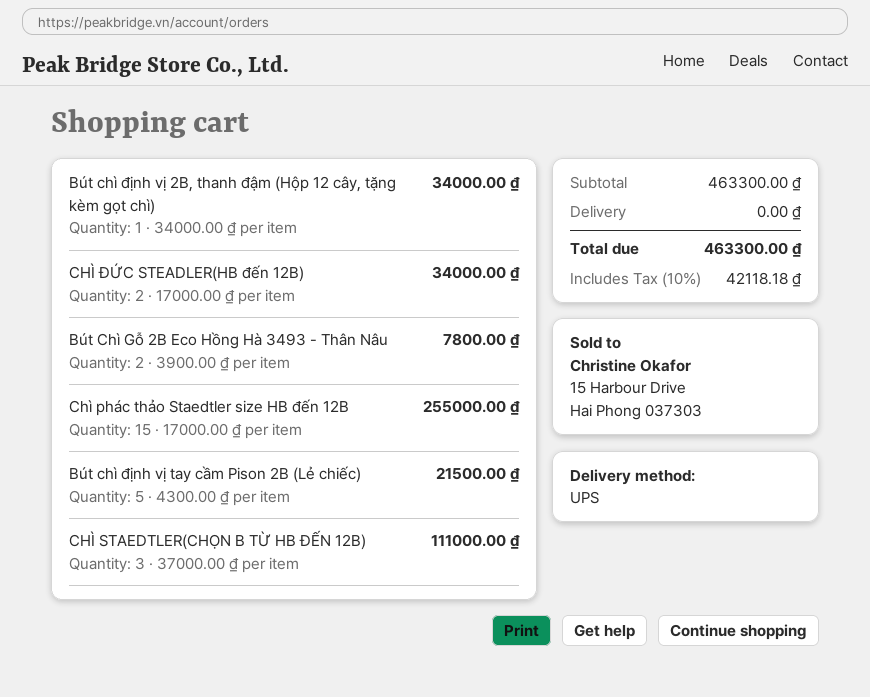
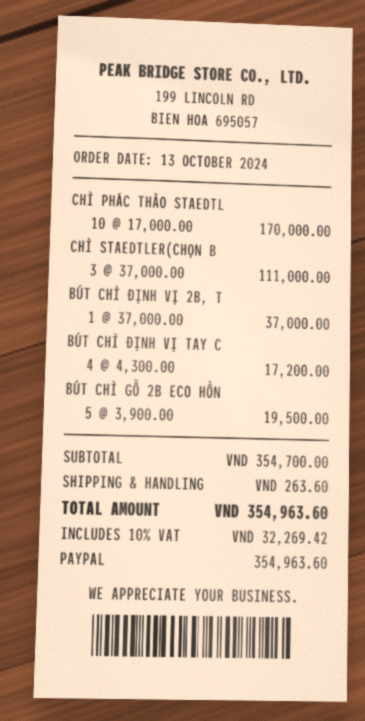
Bút chì định vị 2B, thanh đậm (Hộp 12 cây, tặng kèm gọt chì): 1 x 34000.00 = 34000.00 -> 1 x 37000.00 = 37000.00
CHÌ ĐỨC STEADLER(HB đến 12B): 2 x 17000.00 = 34000.00 -> none
Bút Chì Gỗ 2B Eco Hồng Hà 3493 - Thân Nâu: 2 x 3900.00 = 7800.00 -> 5 x 3900.00 = 19500.00
Chì phác thảo Staedtler size HB đến 12B: 15 x 17000.00 = 255000.00 -> 10 x 17000.00 = 170000.00
Bút chì định vị tay cầm Pison 2B (Lẻ chiếc): 5 x 4300.00 = 21500.00 -> 4 x 4300.00 = 17200.00
subtotal: 463300.00 -> 354700.00
shipping: 0.00 -> 263.60
tax: 10% = 42118.18 -> 10% = 32269.42
total: 463300.00 -> 354963.60

